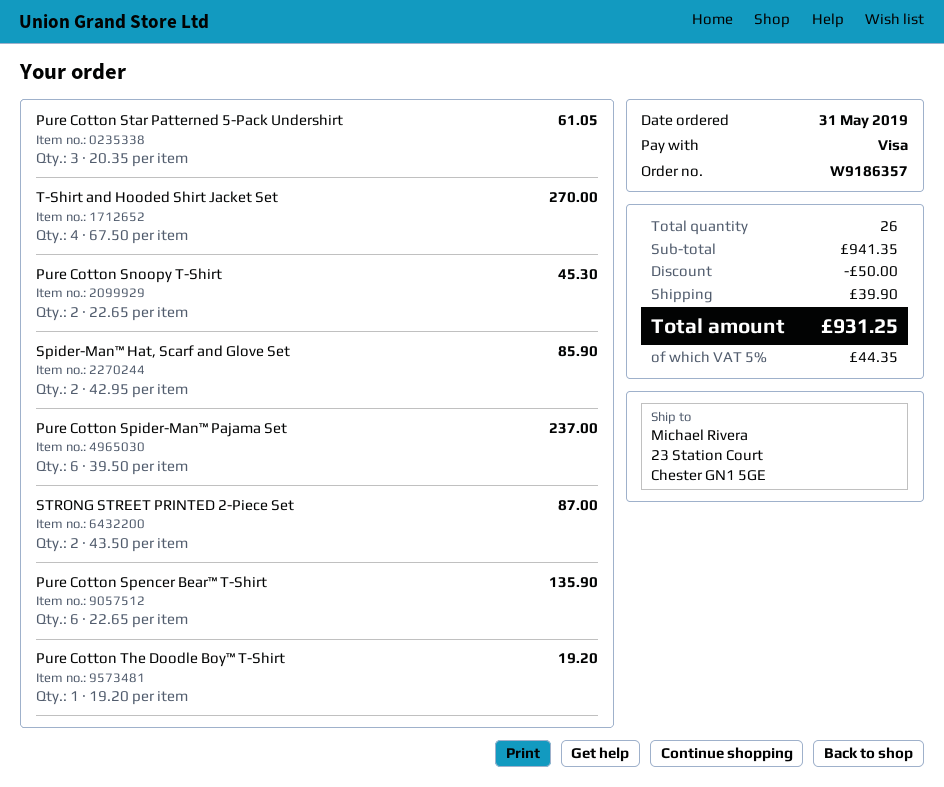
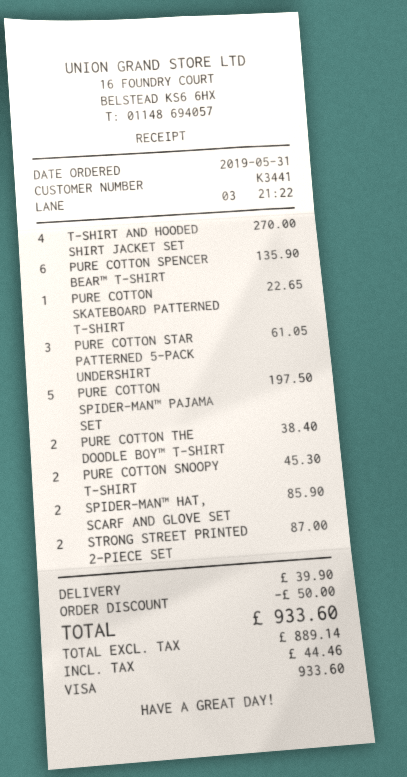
Pure Cotton Spider-Man™ Pajama Set: 6 for 237.00 -> 5 for 197.50
Pure Cotton The Doodle Boy™ T-Shirt: 1 for 19.20 -> 2 for 38.40
PURE COTTON SKATEBOARD PATTERNED T-SHIRT: none -> 1 for 22.65
tax: 44.35 -> 44.46
total: 931.25 -> 933.60

